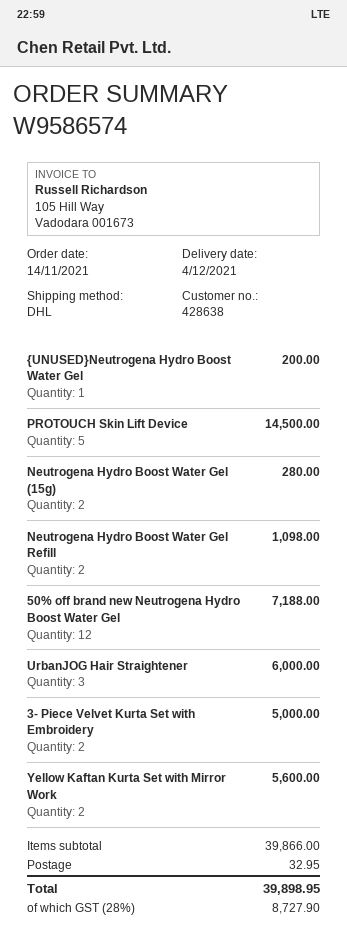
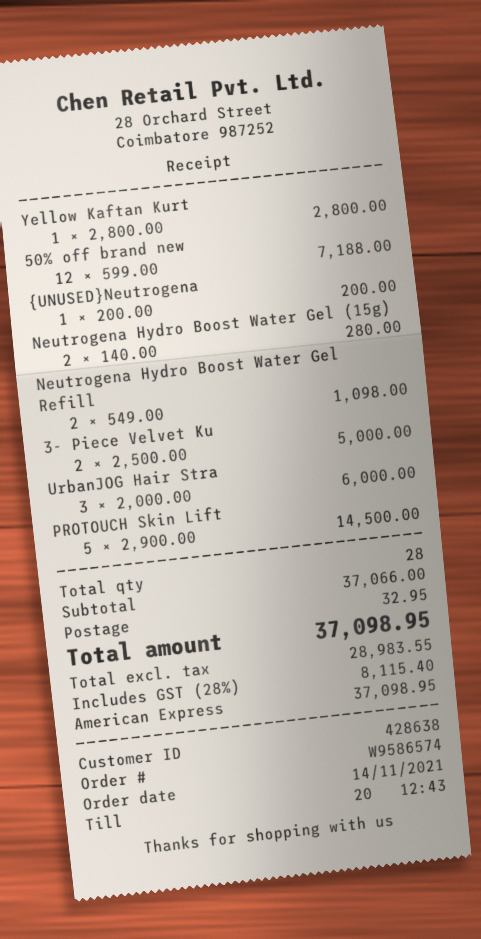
Yellow Kaftan Kurta Set with Mirror Work: 2 for 5600.00 -> 1 for 2800.00
subtotal: 39866.00 -> 37066.00
tax: 28% = 8727.90 -> 28% = 8115.40
total: 39898.95 -> 37098.95

